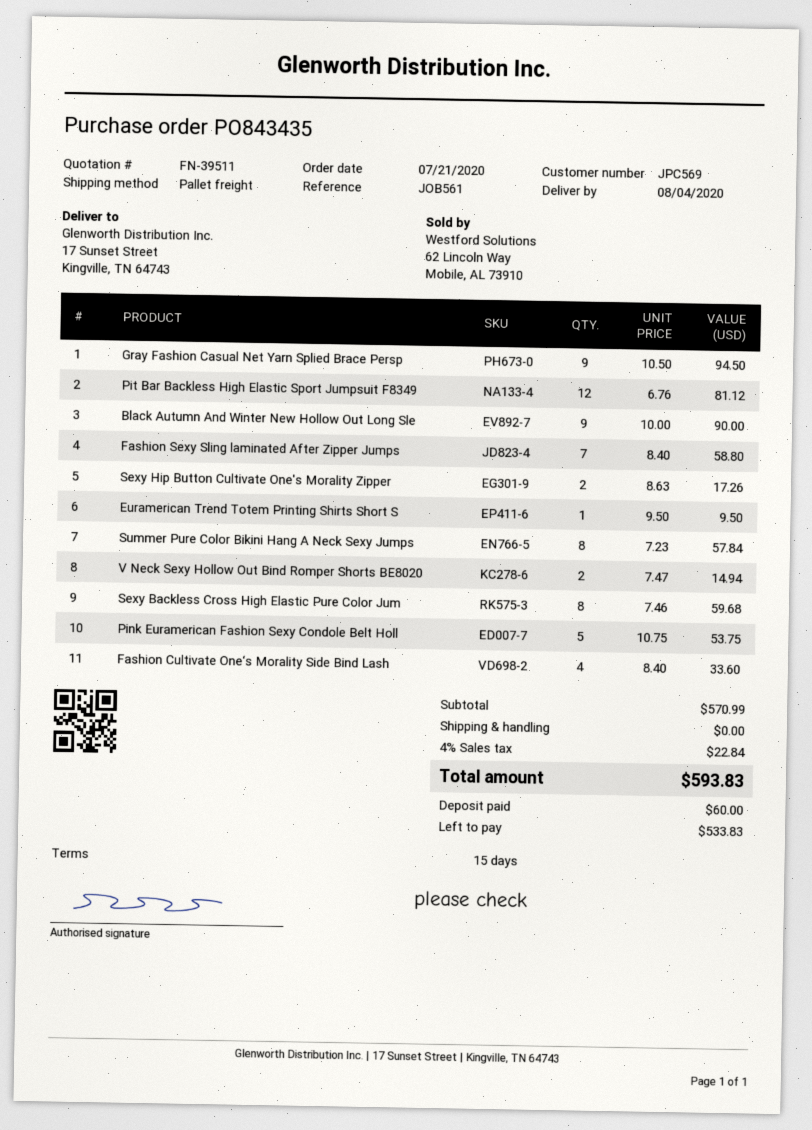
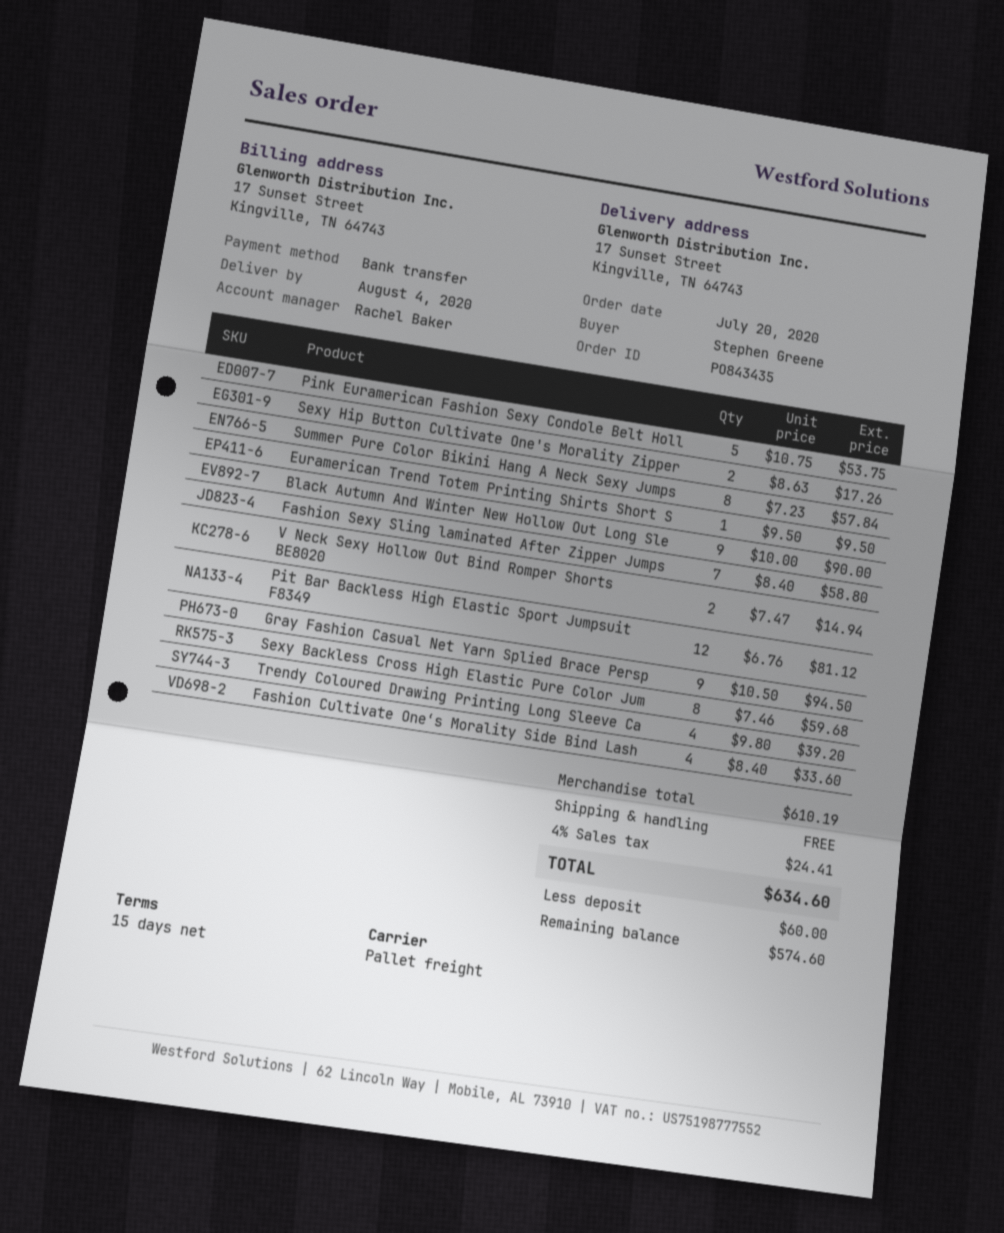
order date: 2020-07-21 -> 2020-07-20
Trendy Coloured Drawing Printing Long Sleeve Ca: none -> 4 x 9.80 = 39.20
subtotal: 570.99 -> 610.19
tax: 4% = 22.84 -> 4% = 24.41
total: 593.83 -> 634.60
balance: 533.83 -> 574.60

